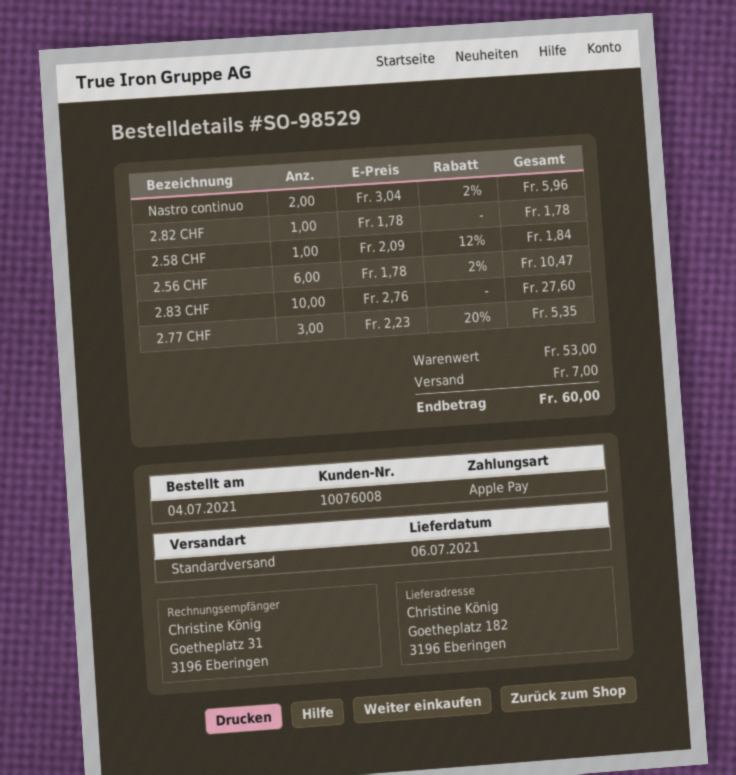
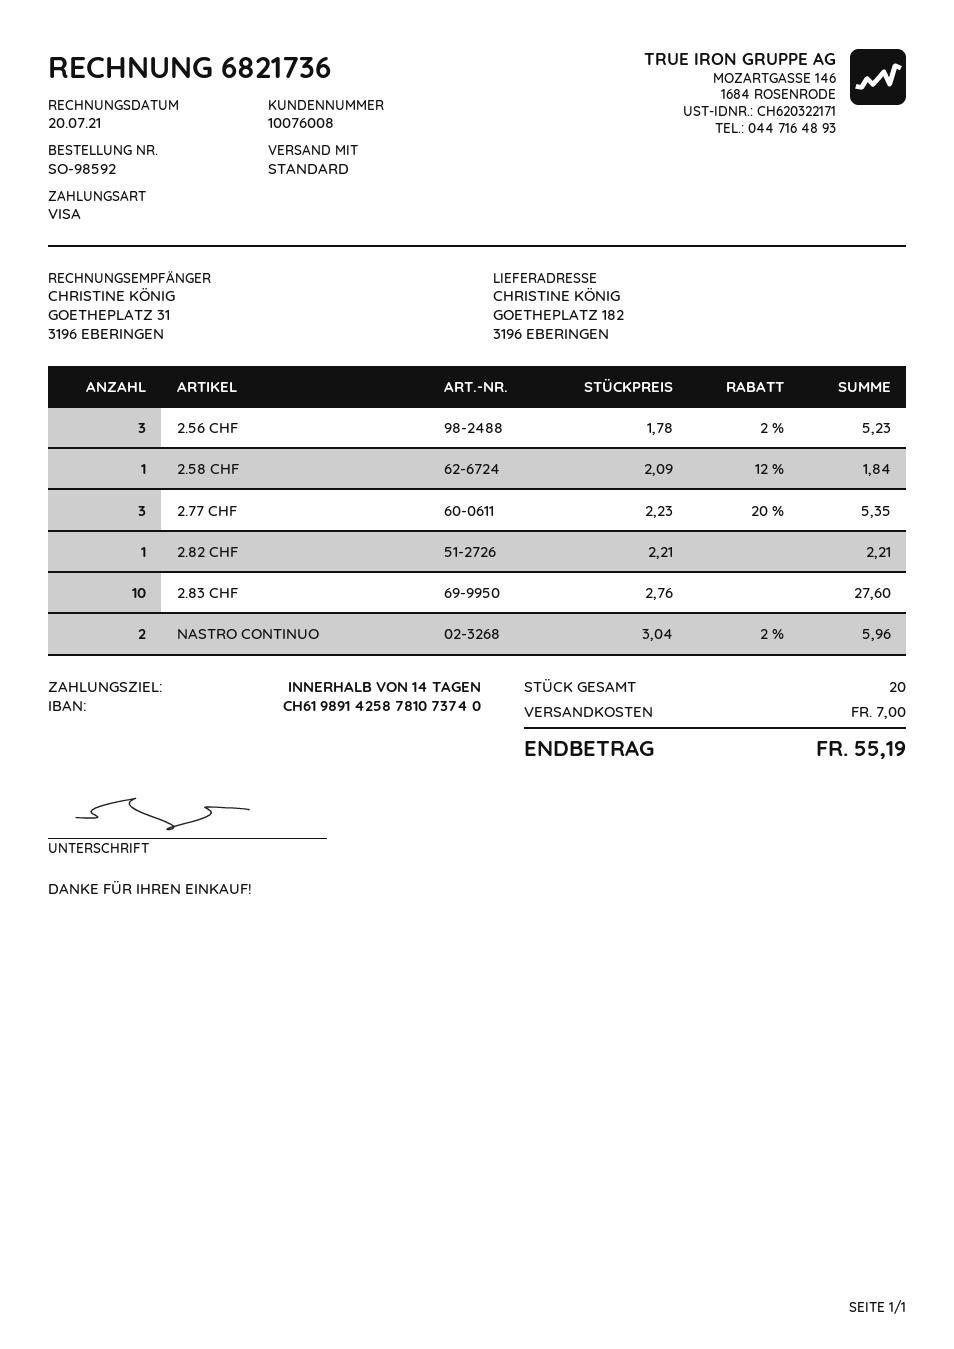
order number: SO-98529 -> SO-98592
payment method: Apple Pay -> Visa
2.82 CHF: 1 x 1.78 = 1.78 -> 1 x 2.21 = 2.21
2.56 CHF: 6 x 1.78 - 2% = 10.47 -> 3 x 1.78 - 2% = 5.23
total: 60.00 -> 55.19

